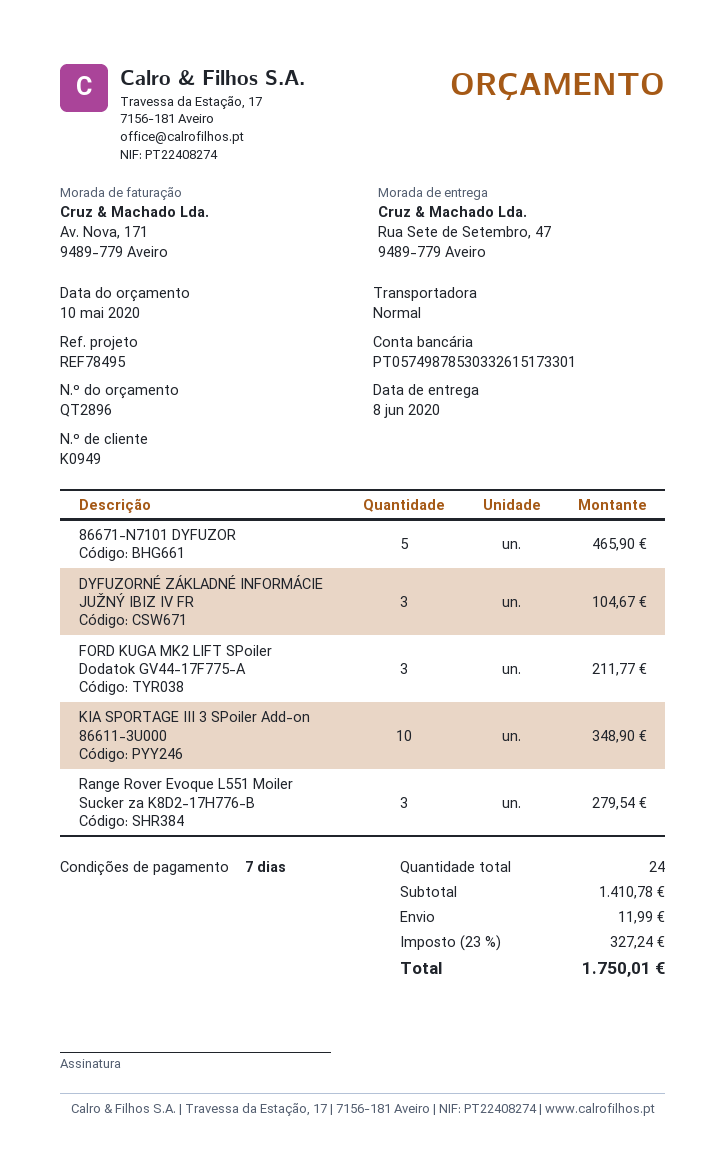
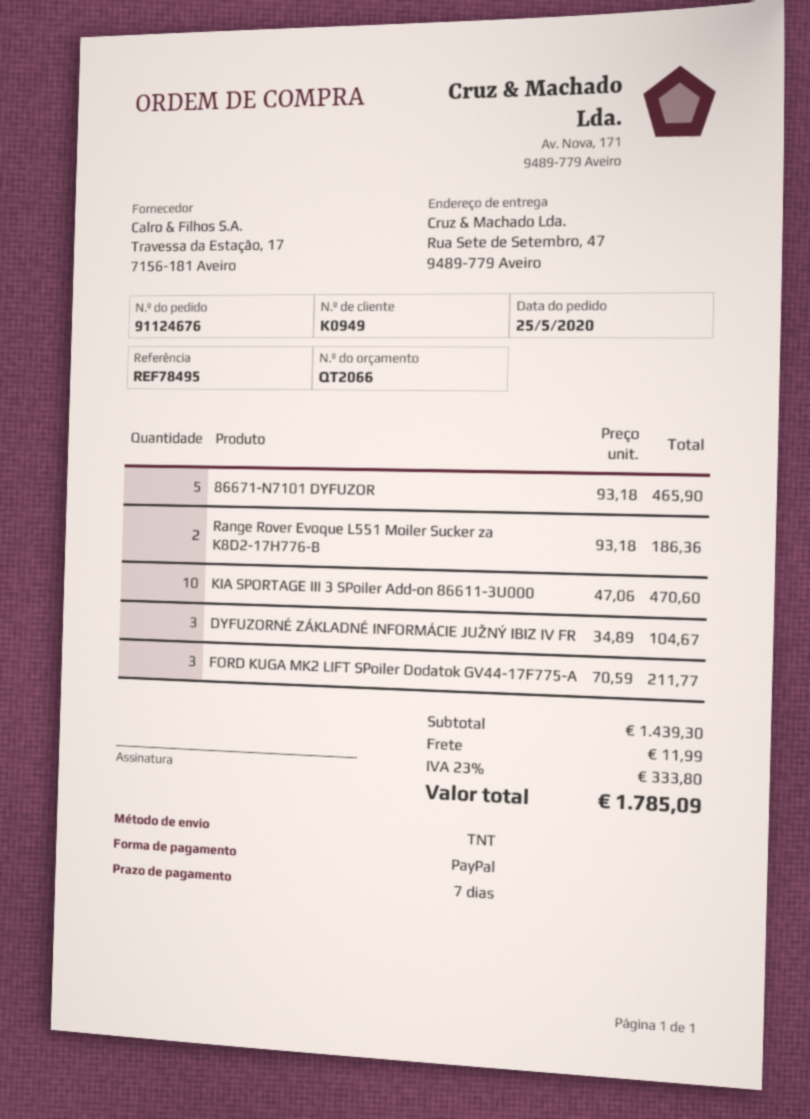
quote number: QT2896 -> QT2066
shipping method: standard -> TNT
KIA SPORTAGE III 3 SPoiler Add-on 86611-3U000: 10 for 348.90 -> 10 for 470.60
Range Rover Evoque L551 Moiler Sucker za K8D2-17H776-B: 3 for 279.54 -> 2 for 186.36
subtotal: 1410.78 -> 1439.30
tax: 23% = 327.24 -> 23% = 333.80
total: 1750.01 -> 1785.09

